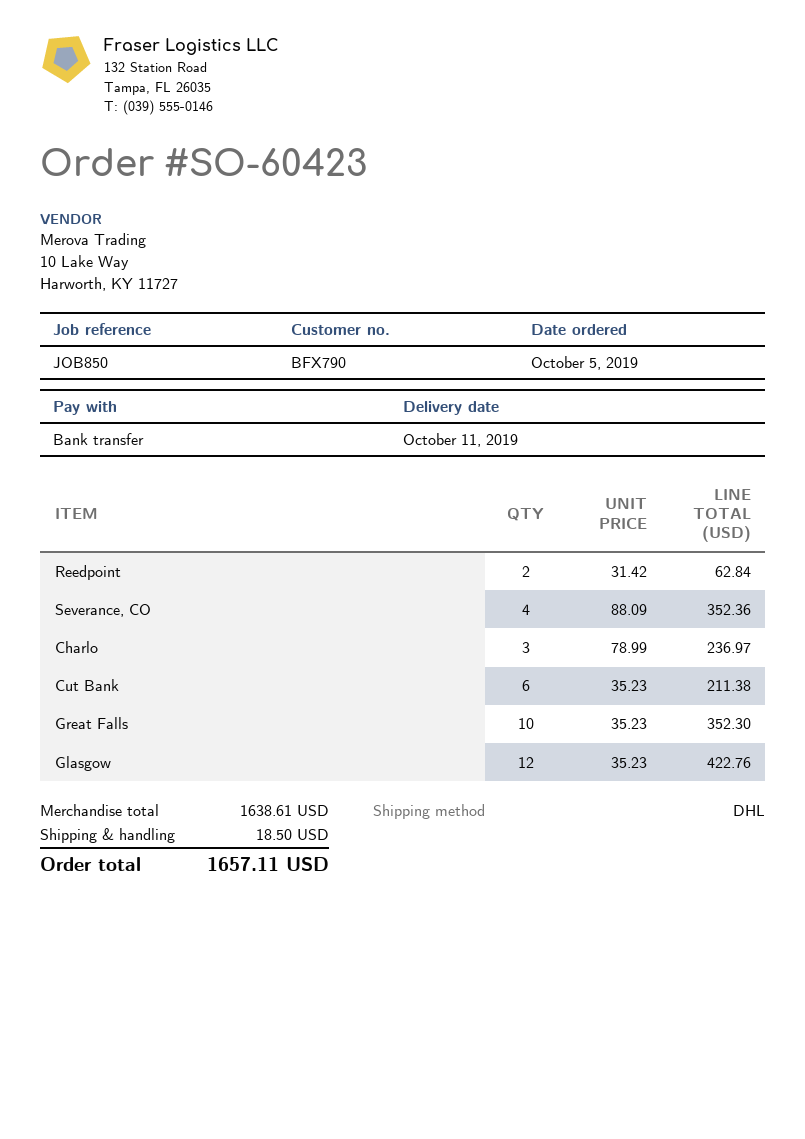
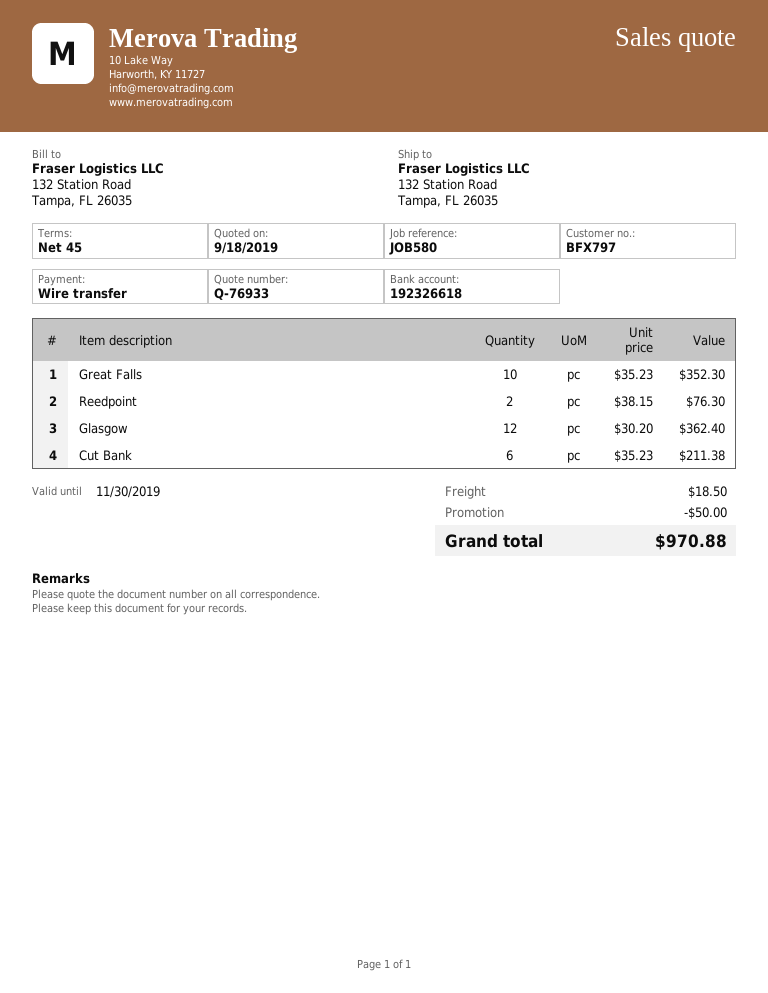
customer number: BFX790 -> BFX797
reference: JOB850 -> JOB580
Reedpoint: 2 x 31.42 = 62.84 -> 2 x 38.15 = 76.30
Severance, CO: 4 x 88.09 = 352.36 -> none
Charlo: 3 x 78.99 = 236.97 -> none
Glasgow: 12 x 35.23 = 422.76 -> 12 x 30.20 = 362.40
discount: none -> 50.00
total: 1657.11 -> 970.88

